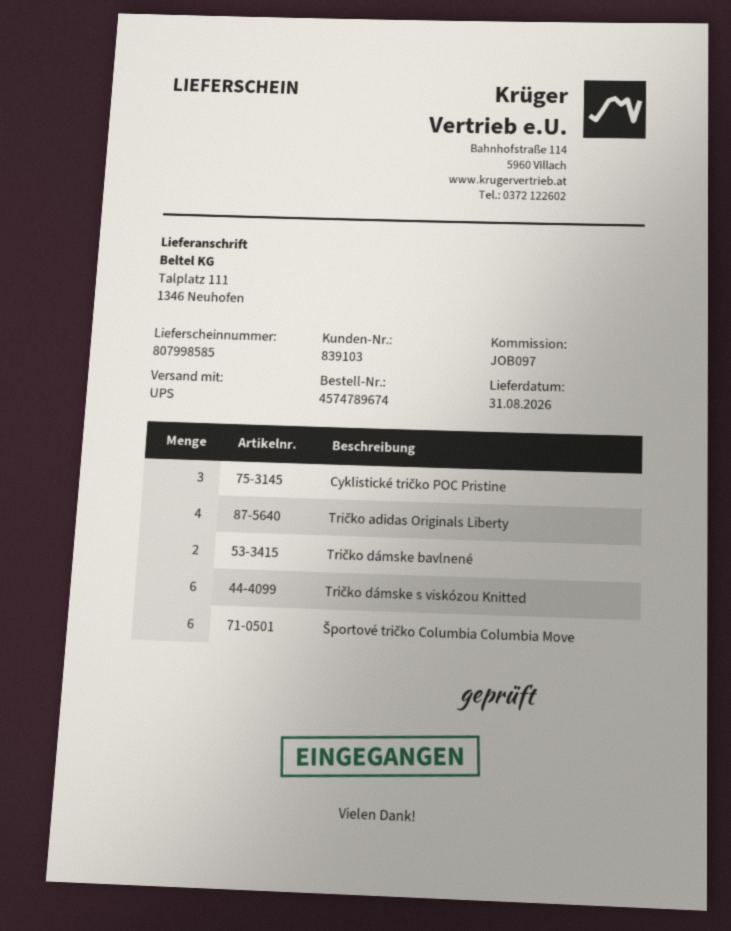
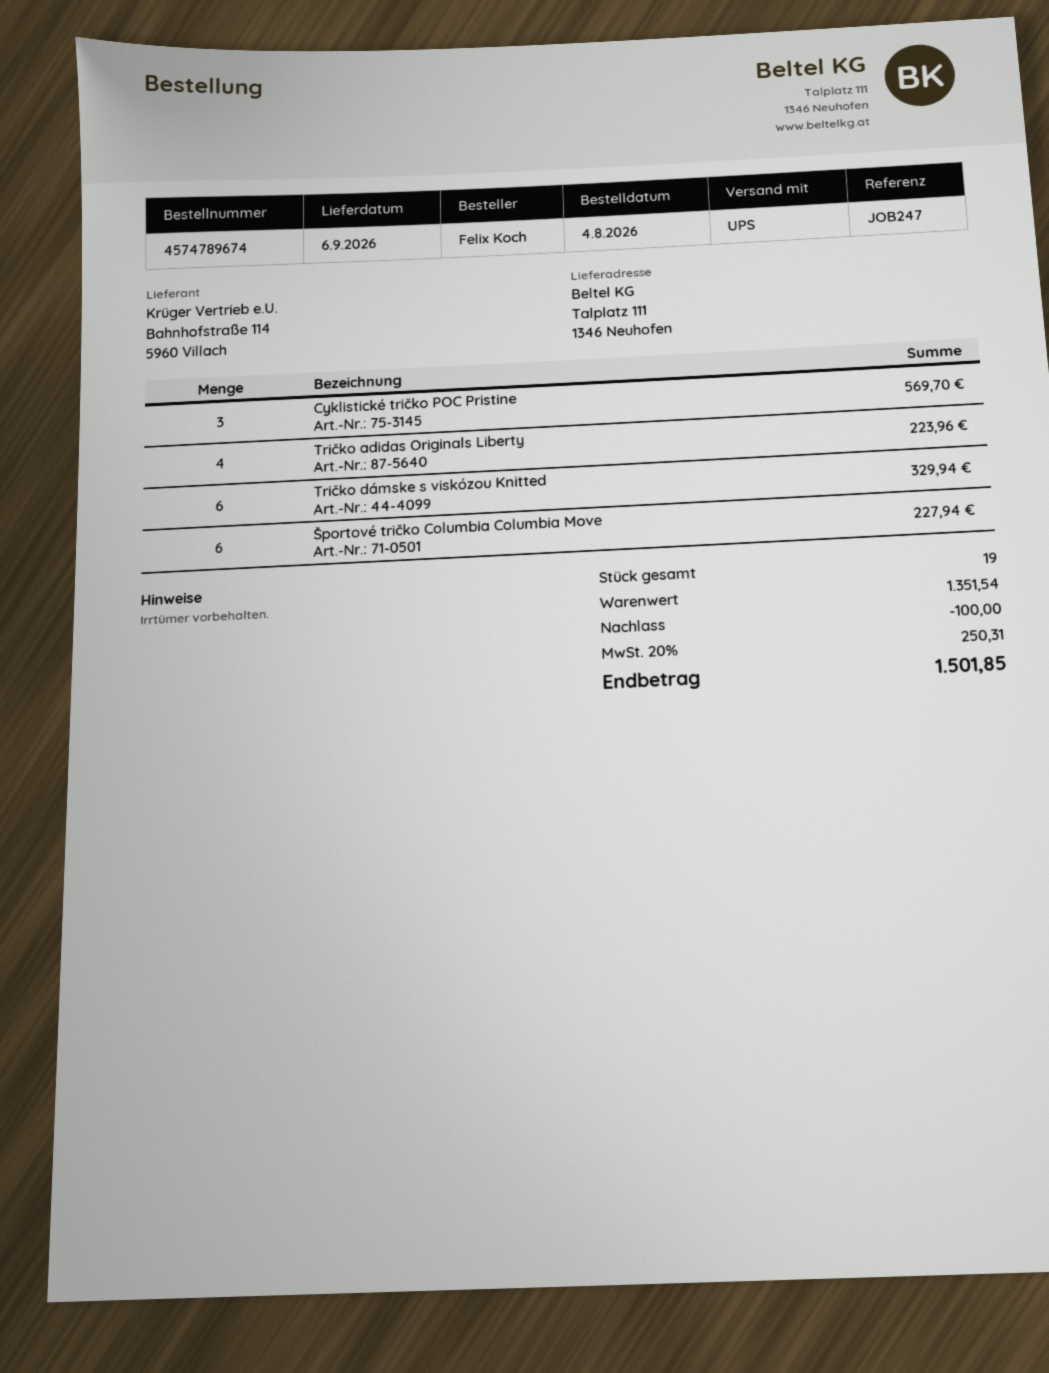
delivery date: 2026-08-31 -> 2026-09-06
reference: JOB097 -> JOB247
Tričko dámske bavlnené: 2 -> none

